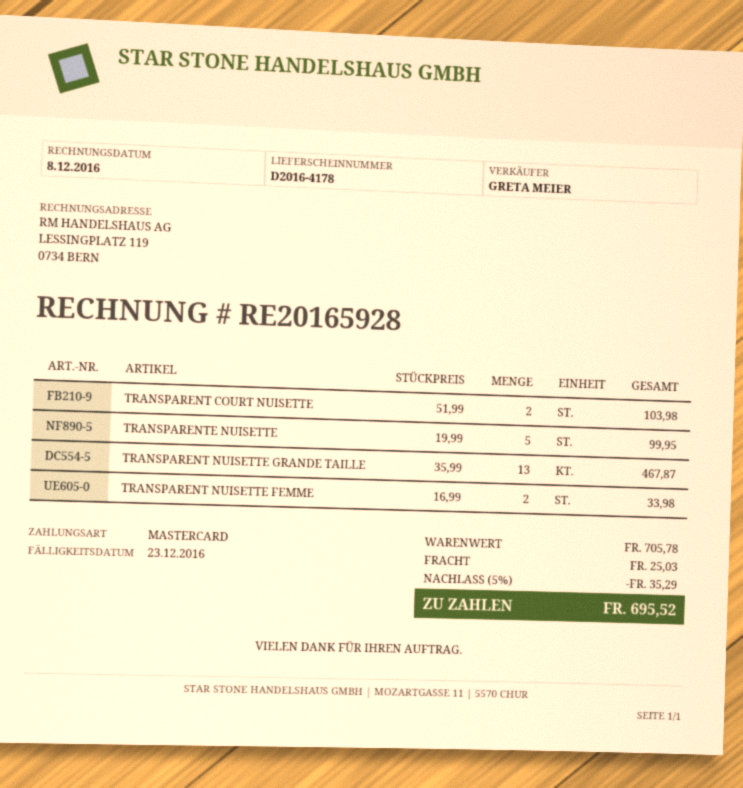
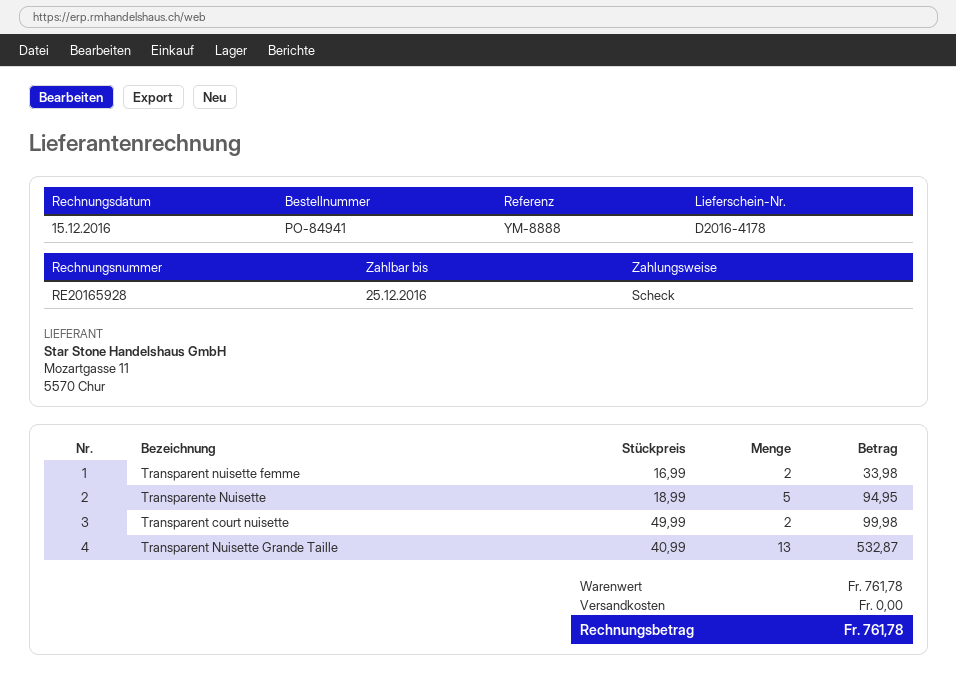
invoice date: 2016-12-08 -> 2016-12-15
due date: 2016-12-23 -> 2016-12-25
payment method: Mastercard -> cheque
TRANSPARENT COURT NUISETTE: 2 x 51.99 = 103.98 -> 2 x 49.99 = 99.98
TRANSPARENTE NUISETTE: 5 x 19.99 = 99.95 -> 5 x 18.99 = 94.95
TRANSPARENT NUISETTE GRANDE TAILLE: 13 x 35.99 = 467.87 -> 13 x 40.99 = 532.87
subtotal: 705.78 -> 761.78
discount: 5% = 35.29 -> none
shipping: 25.03 -> 0.00
total: 695.52 -> 761.78

